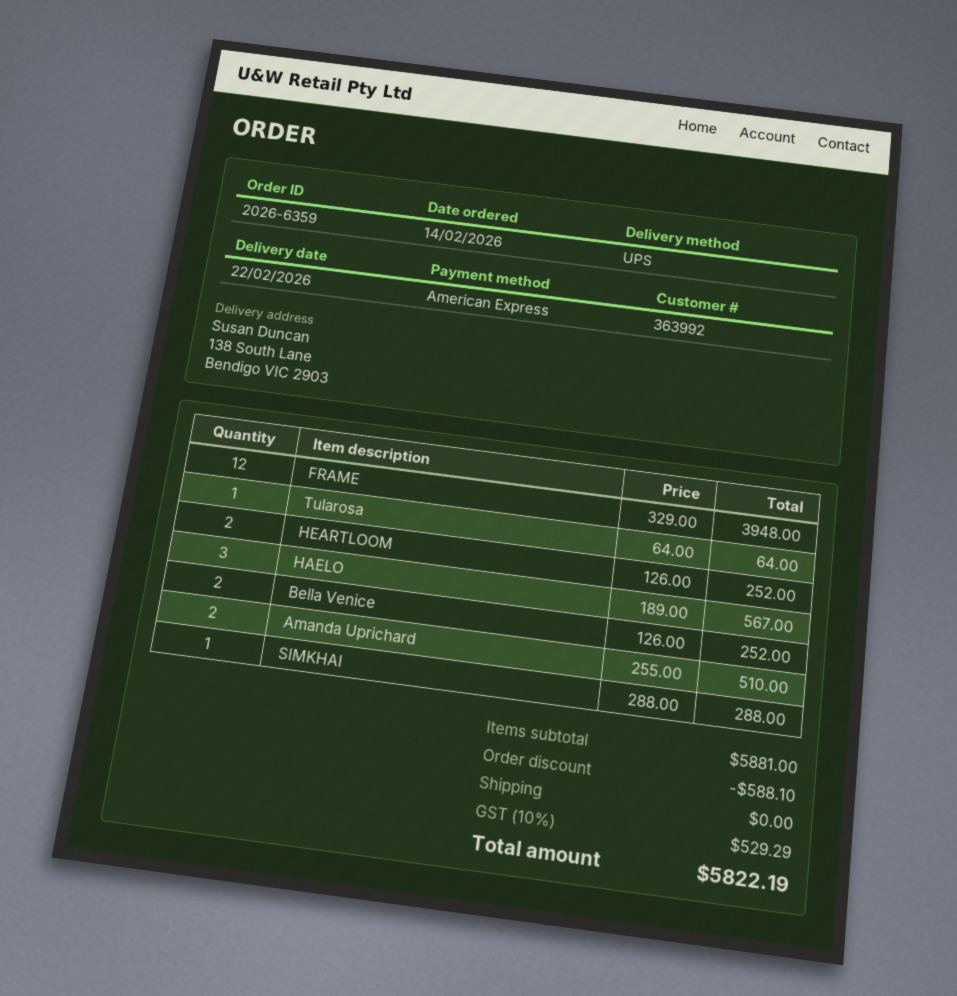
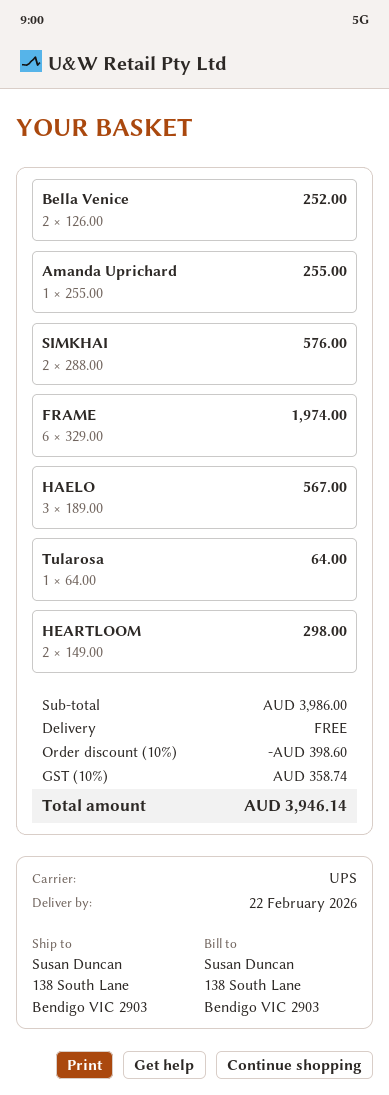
FRAME: 12 x 329.00 = 3948.00 -> 6 x 329.00 = 1974.00
HEARTLOOM: 2 x 126.00 = 252.00 -> 2 x 149.00 = 298.00
Amanda Uprichard: 2 x 255.00 = 510.00 -> 1 x 255.00 = 255.00
SIMKHAI: 1 x 288.00 = 288.00 -> 2 x 288.00 = 576.00
subtotal: 5881.00 -> 3986.00
discount: 588.10 -> 398.60
tax: 10% = 529.29 -> 10% = 358.74
total: 5822.19 -> 3946.14

